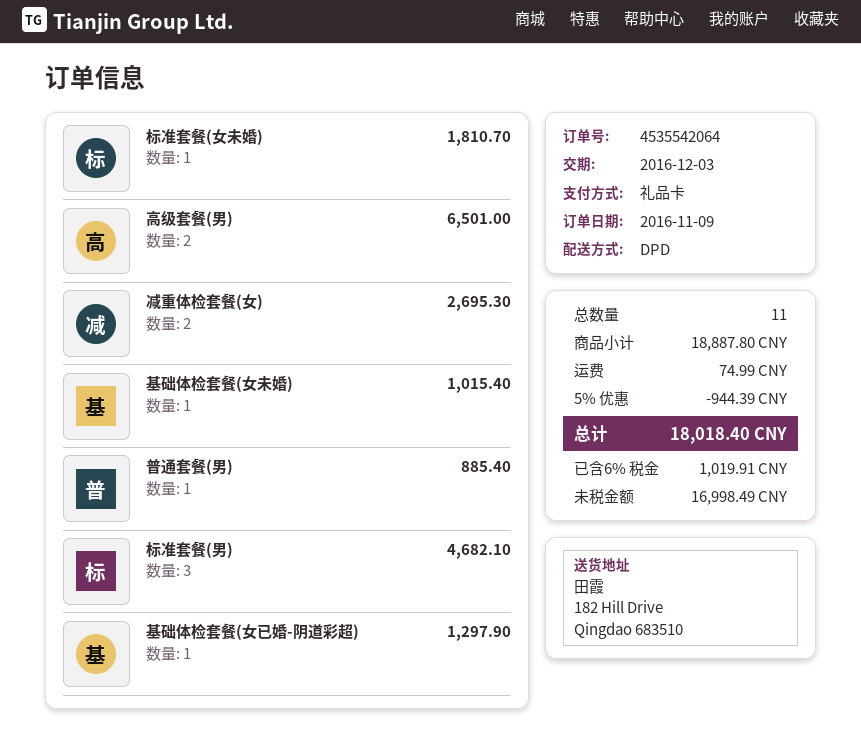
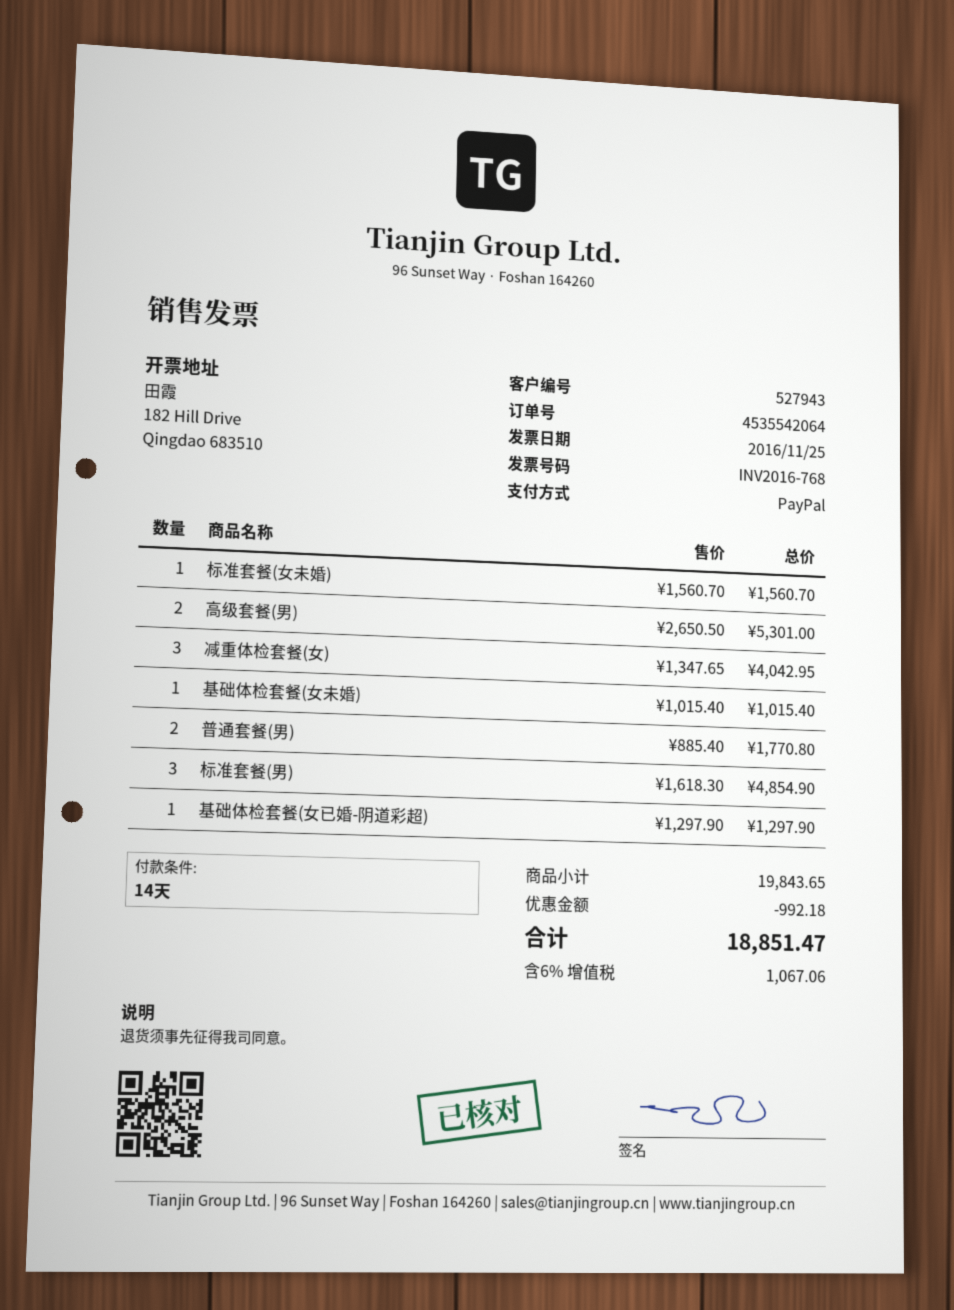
payment method: gift card -> PayPal
标准套餐(女未婚): 1 for 1810.70 -> 1 for 1560.70
高级套餐(男): 2 for 6501.00 -> 2 for 5301.00
减重体检套餐(女): 2 for 2695.30 -> 3 for 4042.95
普通套餐(男): 1 for 885.40 -> 2 for 1770.80
标准套餐(男): 3 for 4682.10 -> 3 for 4854.90
subtotal: 18887.80 -> 19843.65
discount: 944.39 -> 992.18
shipping: 74.99 -> none
tax: 6% = 1019.91 -> 6% = 1067.06
total: 18018.40 -> 18851.47

